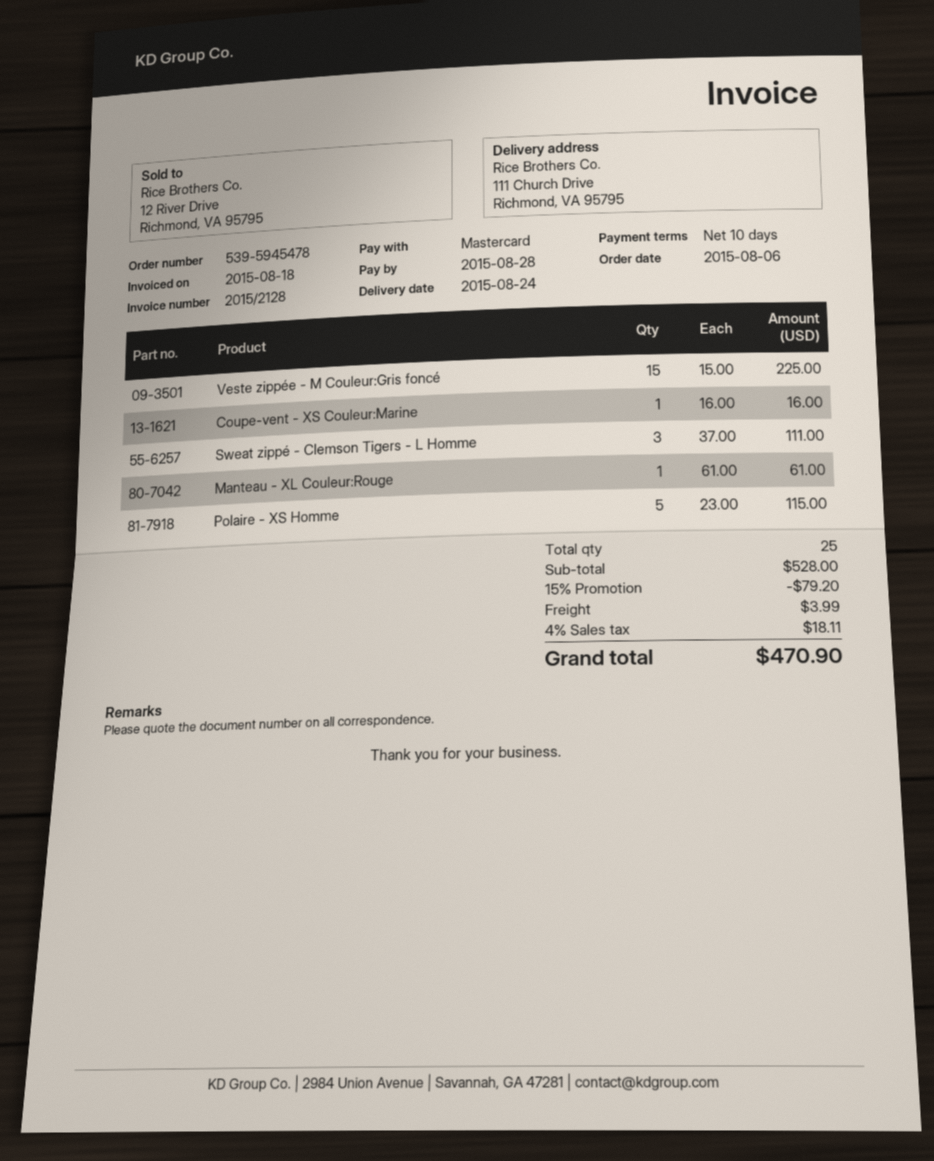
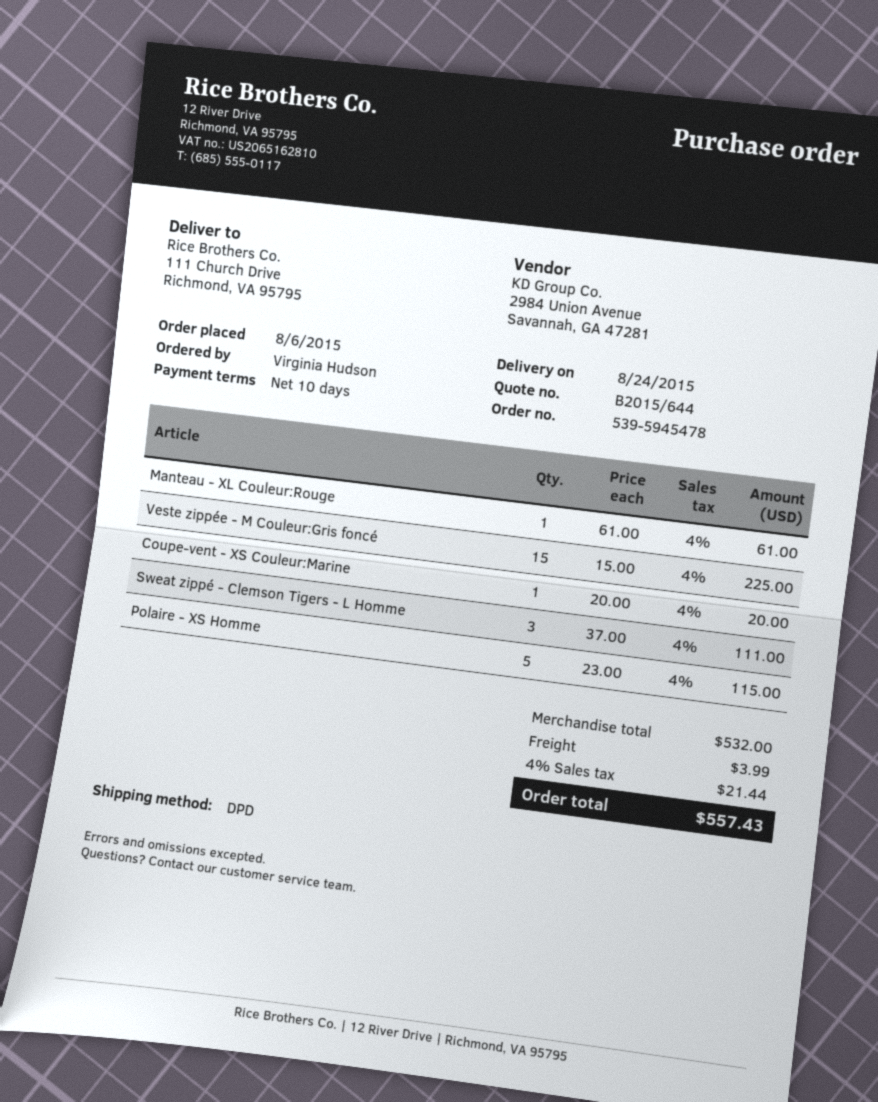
Coupe-vent - XS Couleur:Marine: 1 x 16.00 = 16.00 -> 1 x 20.00 = 20.00
subtotal: 528.00 -> 532.00
discount: 15% = 79.20 -> none
tax: 4% = 18.11 -> 4% = 21.44
total: 470.90 -> 557.43

